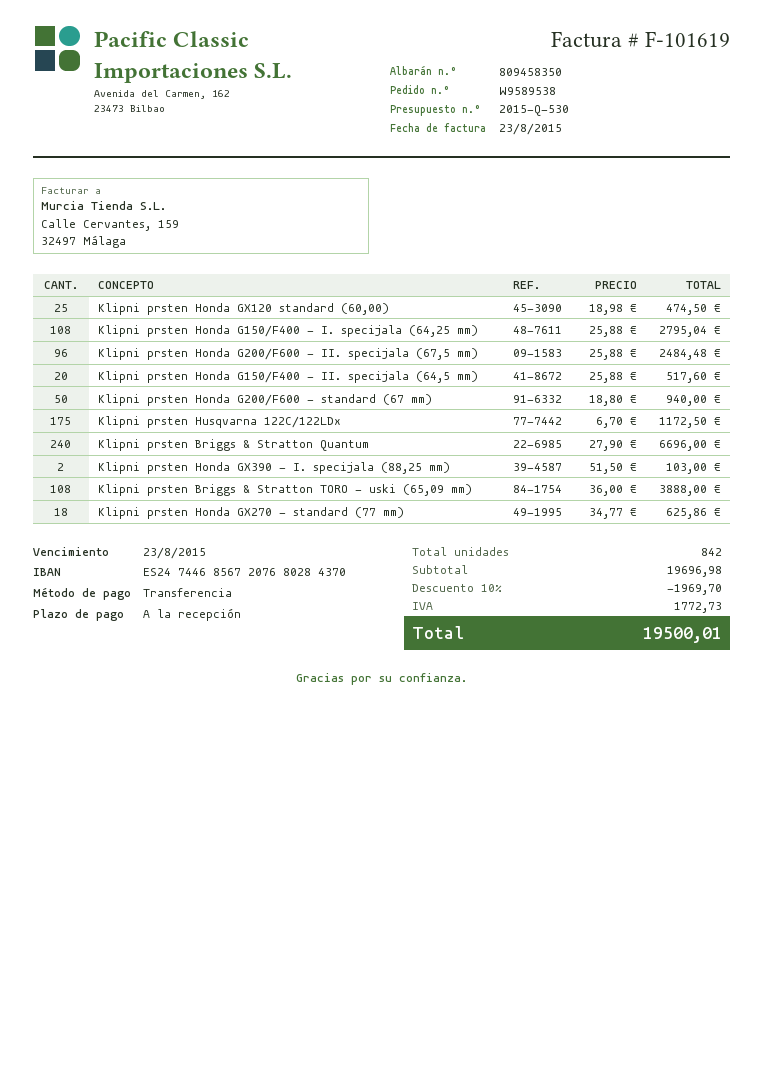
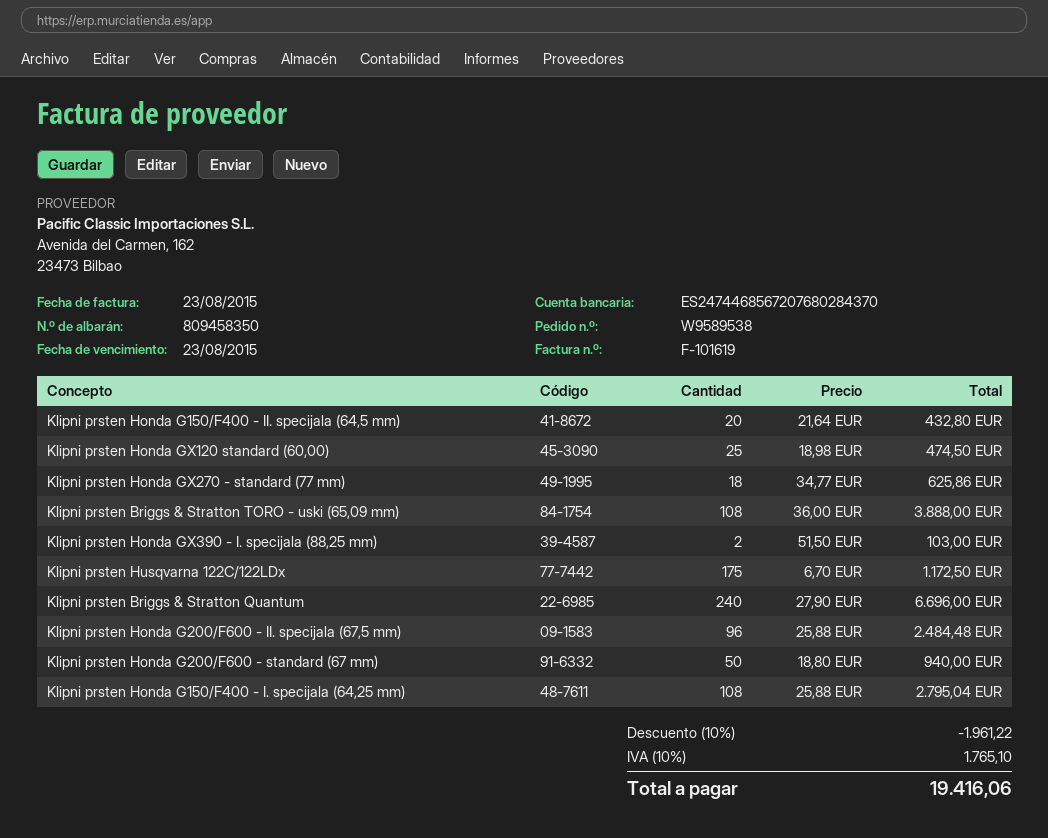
Klipni prsten Honda G150/F400 - II. specijala (64,5 mm): 20 x 25.88 = 517.60 -> 20 x 21.64 = 432.80
discount: 10% = 1969.70 -> 10% = 1961.22
tax: 1772.73 -> 1765.10
total: 19500.01 -> 19416.06

